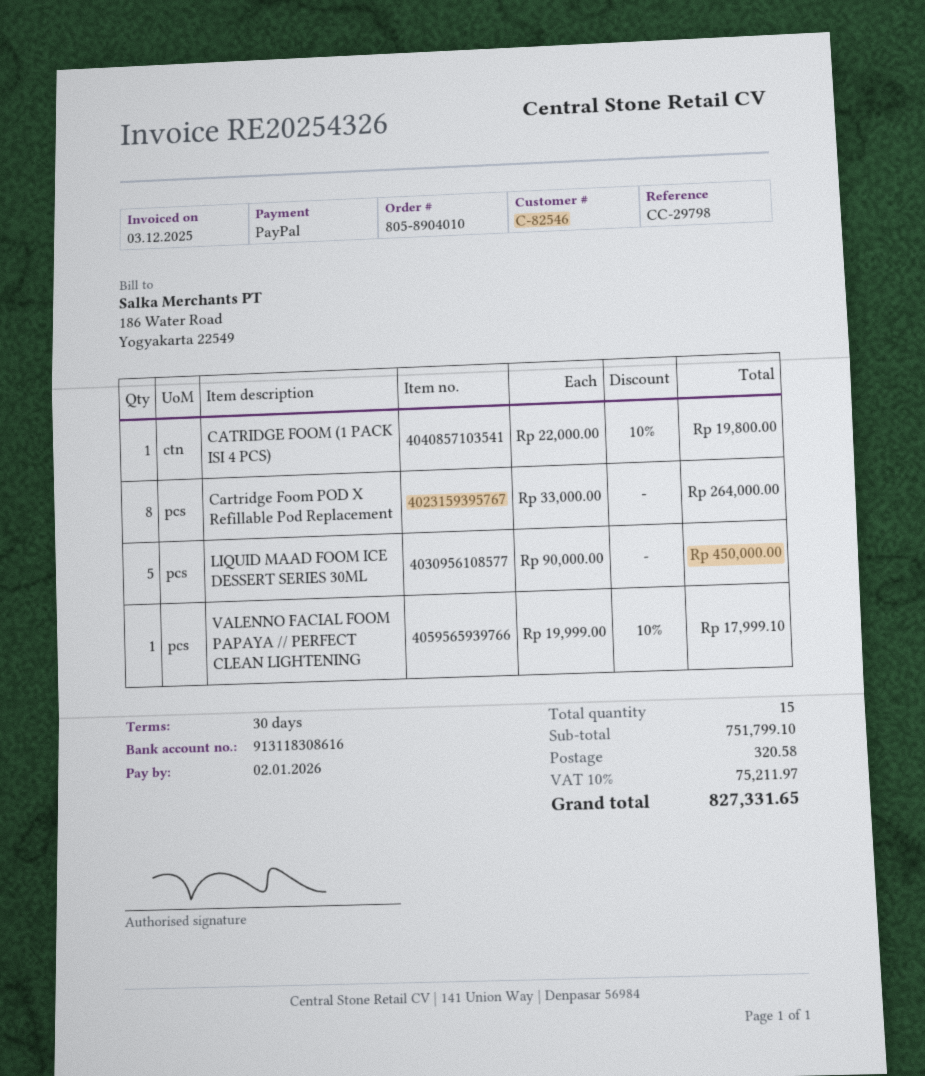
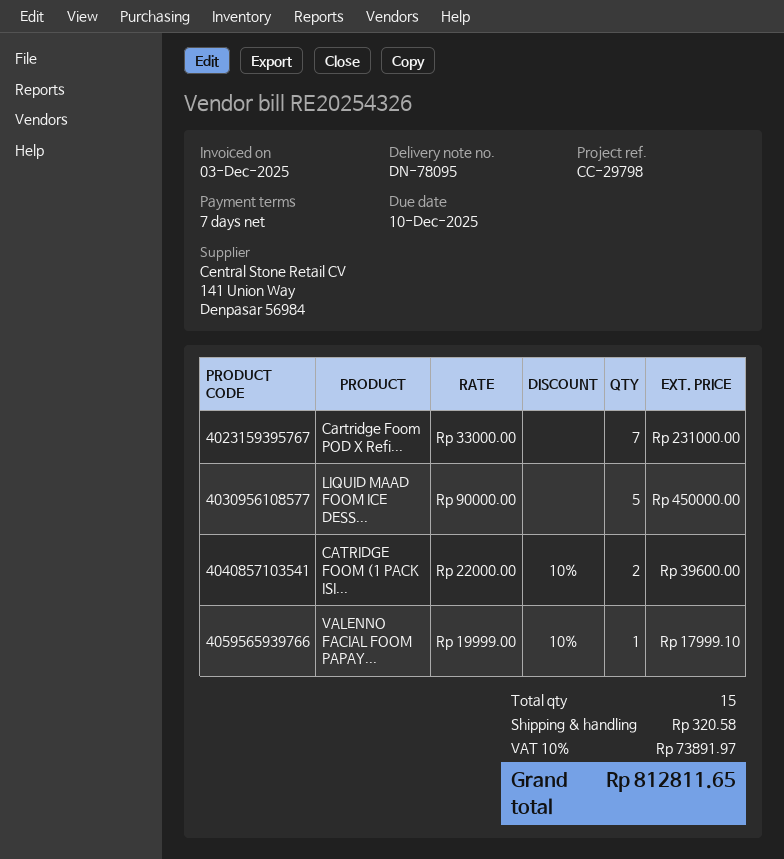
payment terms: 30 days -> 7 days
due date: 2026-01-02 -> 2025-12-10
CATRIDGE FOOM (1 PACK ISI 4 PCS): 1 x 22000.00 - 10% = 19800.00 -> 2 x 22000.00 - 10% = 39600.00
Cartridge Foom POD X Refillable Pod Replacement: 8 x 33000.00 = 264000.00 -> 7 x 33000.00 = 231000.00
tax: 10% = 75211.97 -> 10% = 73891.97
total: 827331.65 -> 812811.65

